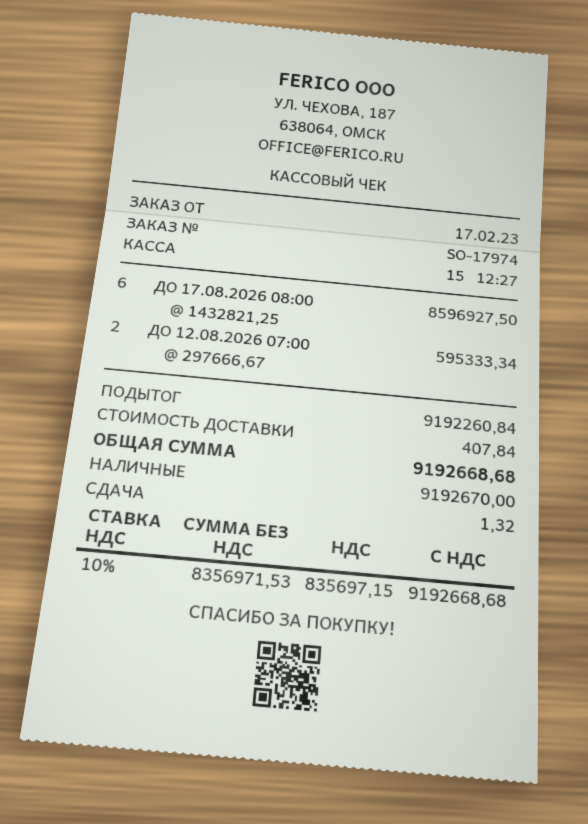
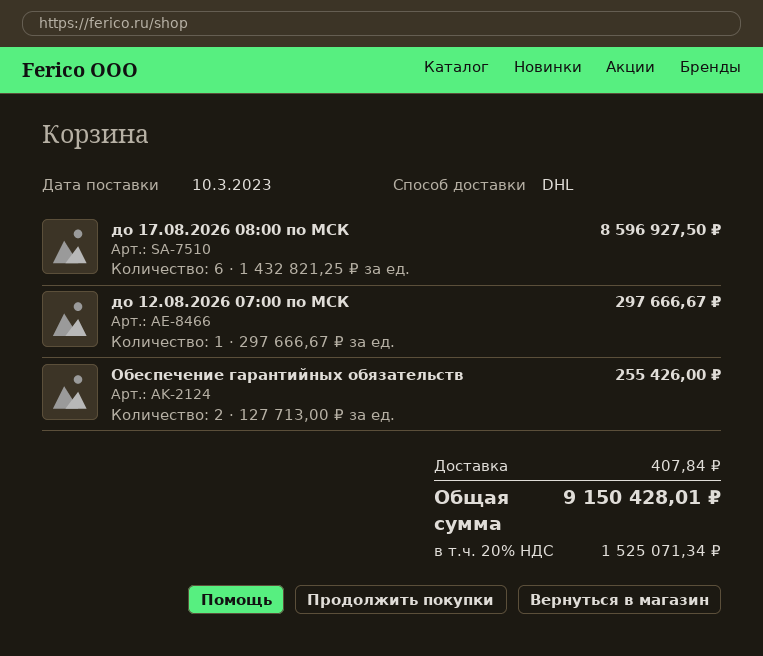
ДО 12.08.2026 07:00: 2 x 297666.67 = 595333.34 -> 1 x 297666.67 = 297666.67
Обеспечение гарантийных обязательств: none -> 2 x 127713.00 = 255426.00
tax: 10% = 835697.15 -> 20% = 1525071.34
total: 9192668.68 -> 9150428.01

